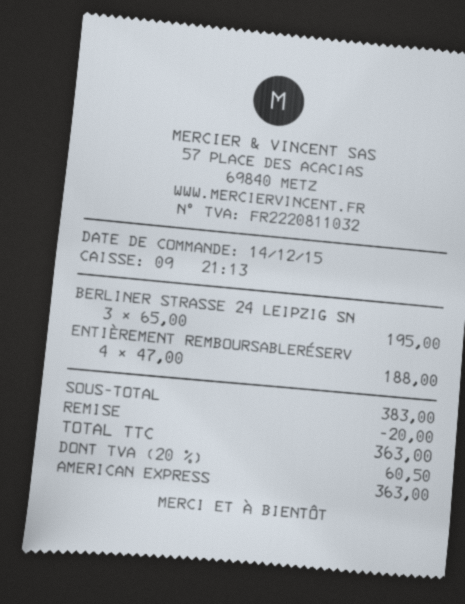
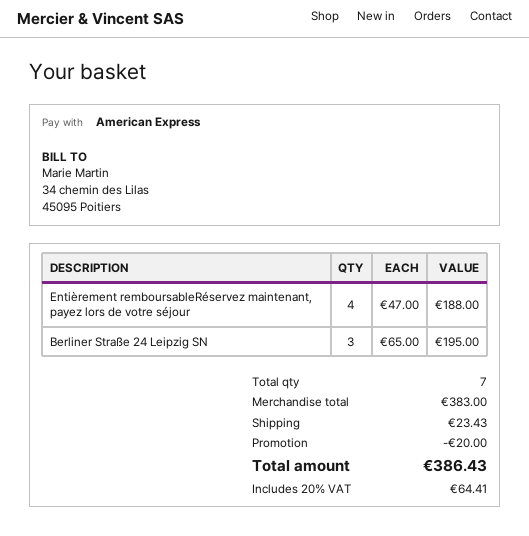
shipping: none -> 23.43
tax: 20% = 60.50 -> 20% = 64.41
total: 363.00 -> 386.43

